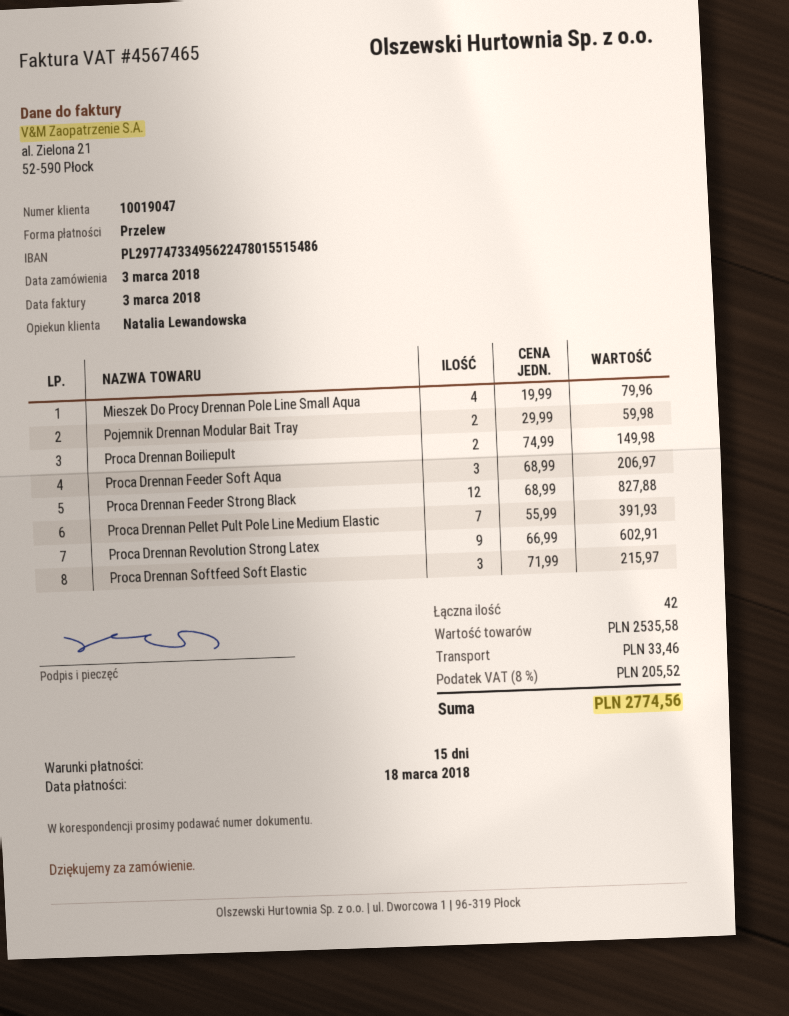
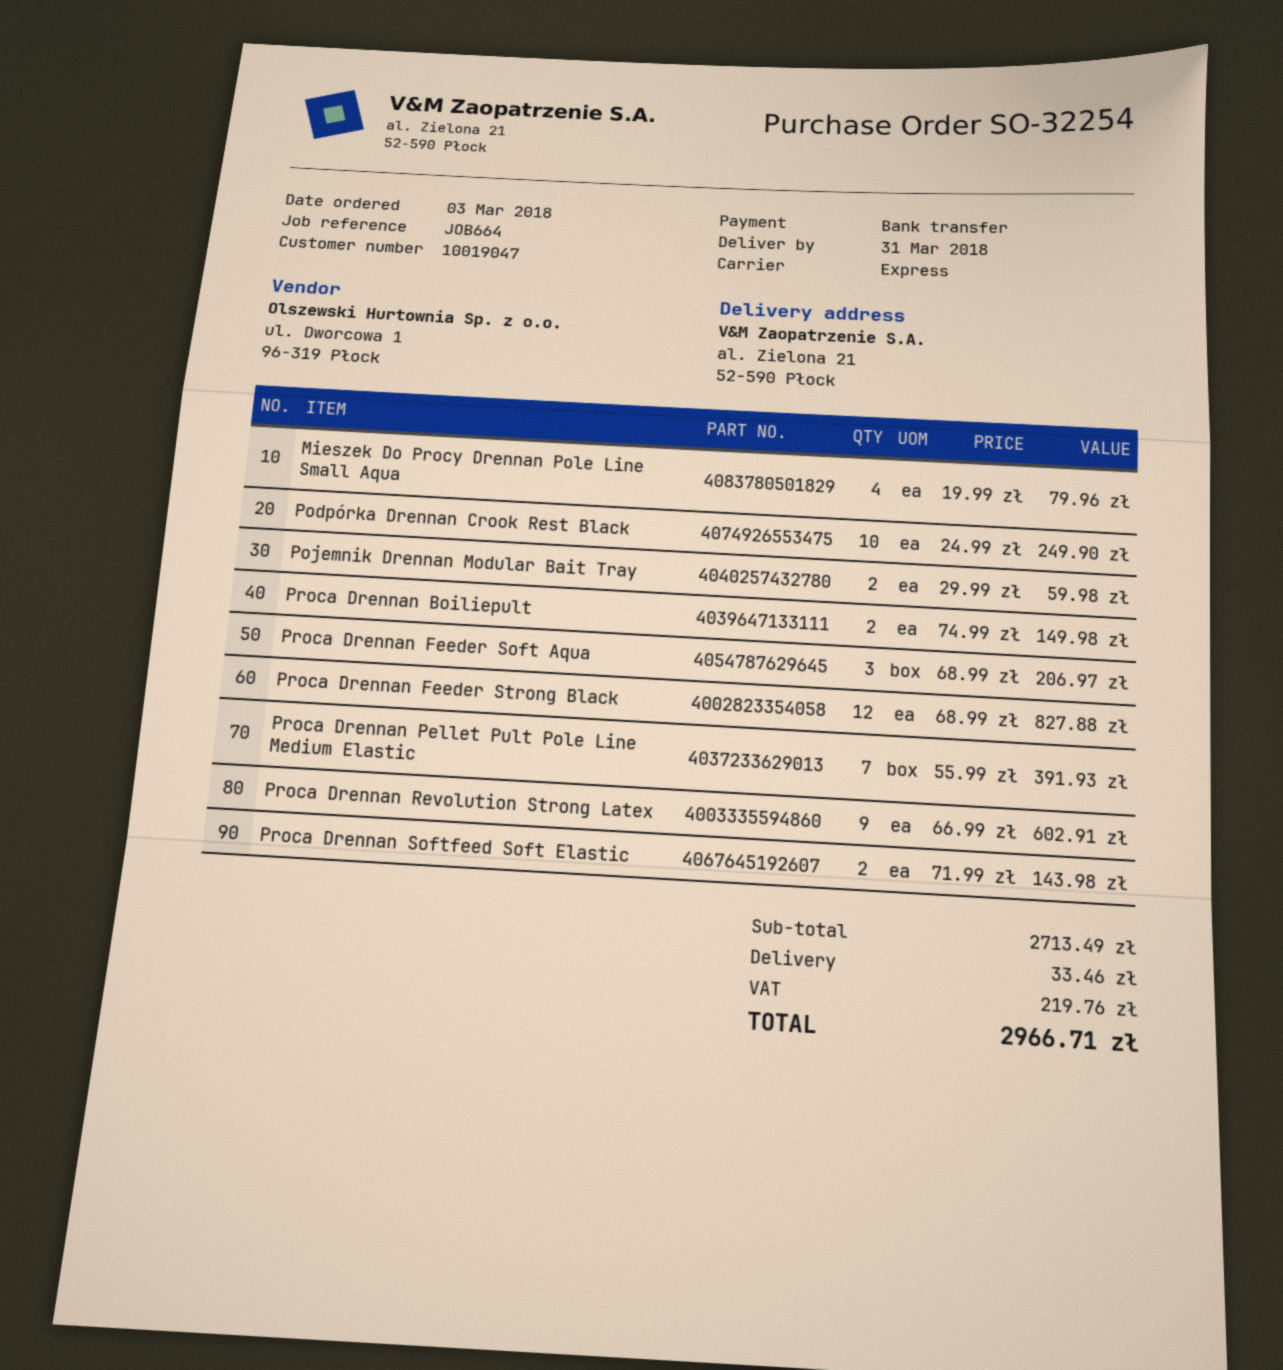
Proca Drennan Softfeed Soft Elastic: 3 x 71.99 = 215.97 -> 2 x 71.99 = 143.98
Podpórka Drennan Crook Rest Black: none -> 10 x 24.99 = 249.90
subtotal: 2535.58 -> 2713.49
tax: 205.52 -> 219.76
total: 2774.56 -> 2966.71

